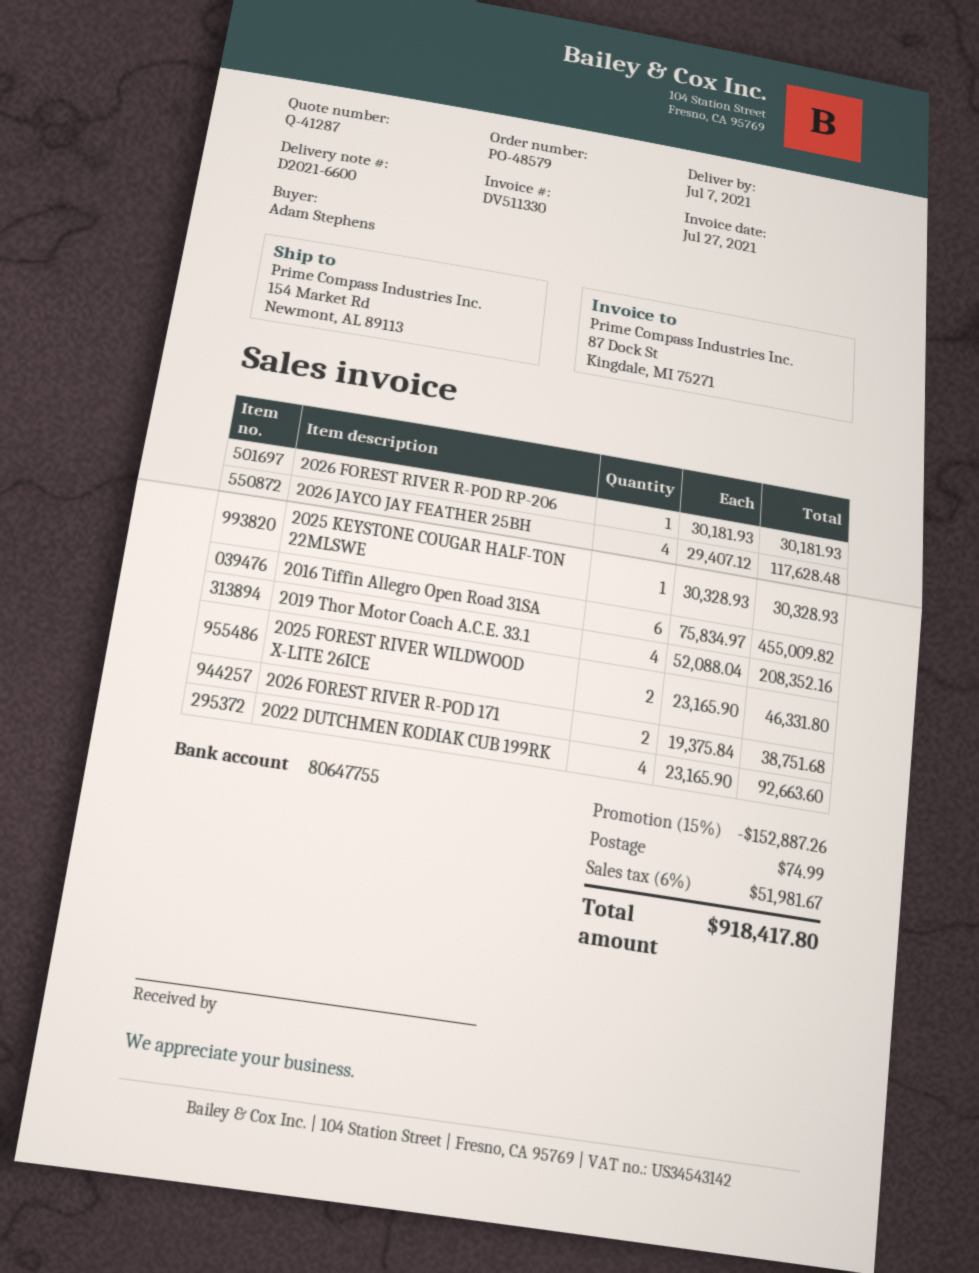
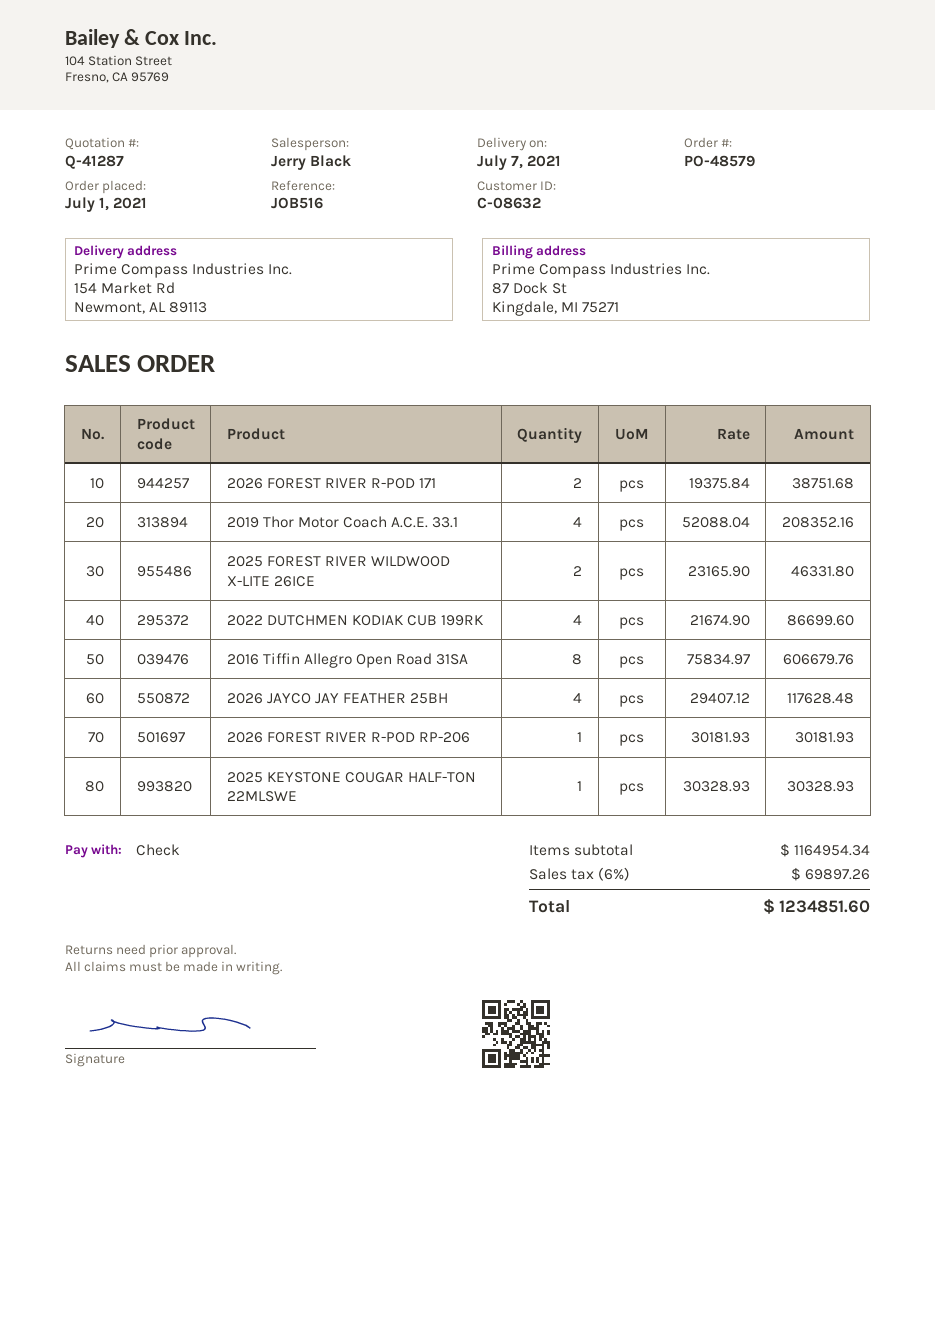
2016 Tiffin Allegro Open Road 31SA: 6 x 75834.97 = 455009.82 -> 8 x 75834.97 = 606679.76
2022 DUTCHMEN KODIAK CUB 199RK: 4 x 23165.90 = 92663.60 -> 4 x 21674.90 = 86699.60
discount: 15% = 152887.26 -> none
shipping: 74.99 -> none
tax: 6% = 51981.67 -> 6% = 69897.26
total: 918417.80 -> 1234851.60

